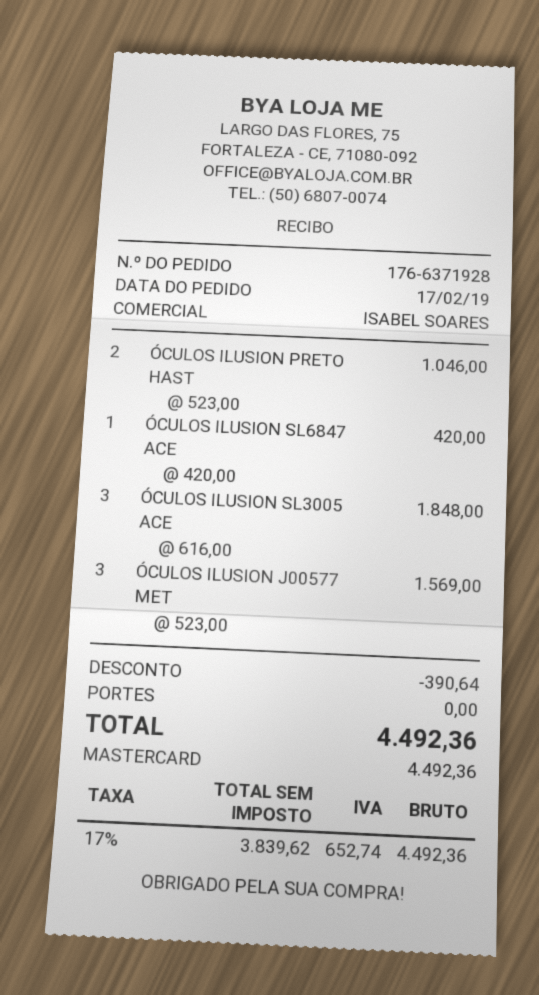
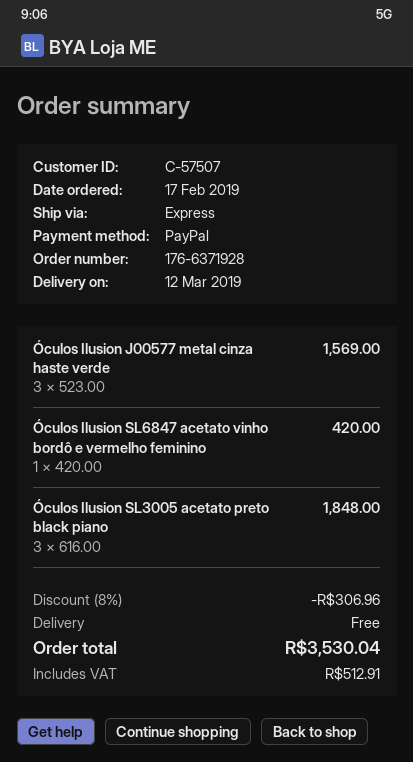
payment method: Mastercard -> PayPal
ÓCULOS ILUSION PRETO HAST: 2 x 523.00 = 1046.00 -> none
discount: 390.64 -> 306.96
tax: 652.74 -> 512.91
total: 4492.36 -> 3530.04

